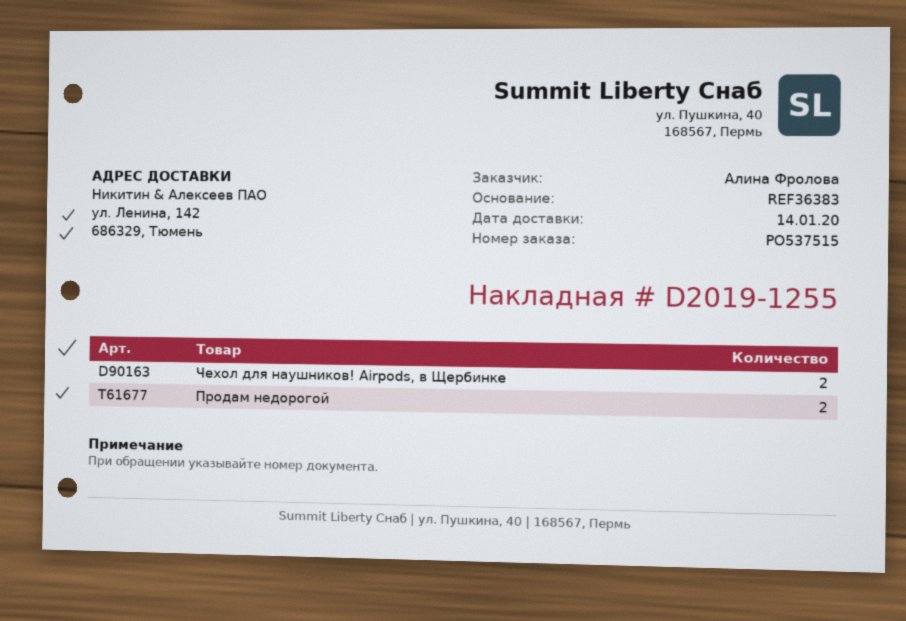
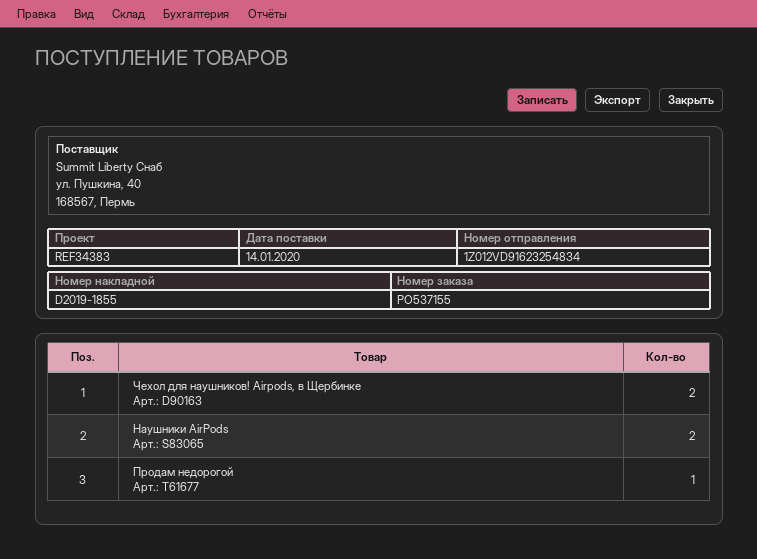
order number: PO537515 -> PO537155
delivery note number: D2019-1255 -> D2019-1855
reference: REF36383 -> REF34383
Продам недорогой: 2 -> 1
Наушники AirPods: none -> 2

